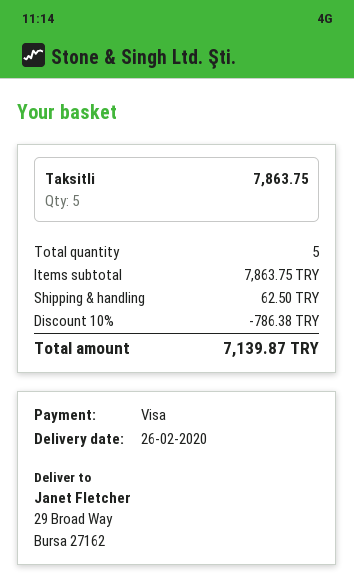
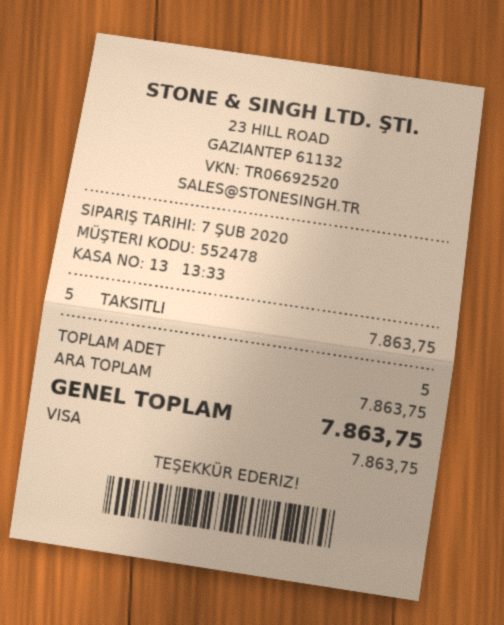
discount: 10% = 786.38 -> none
shipping: 62.50 -> none
total: 7139.87 -> 7863.75

